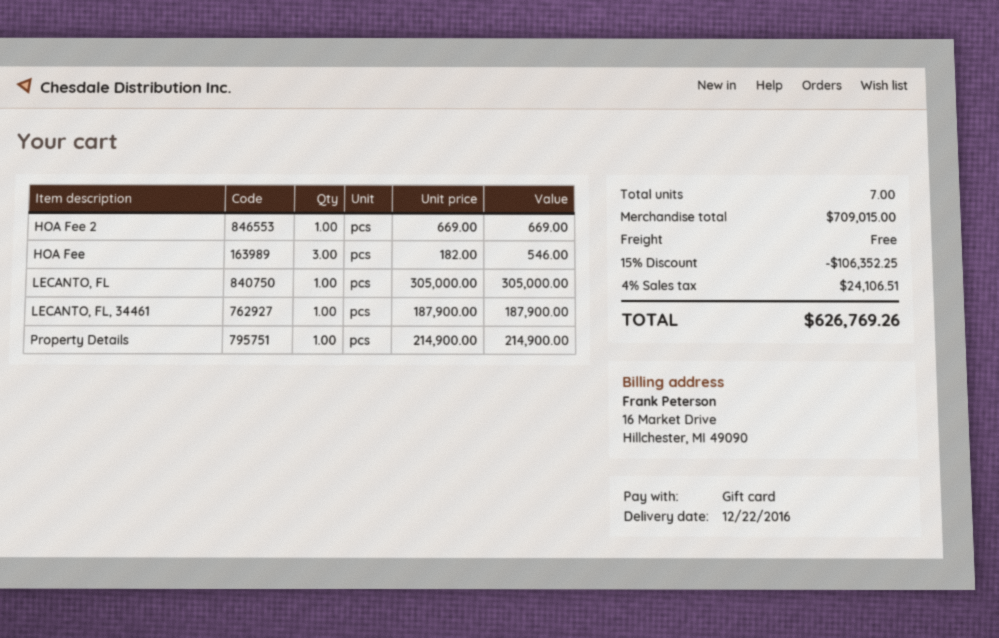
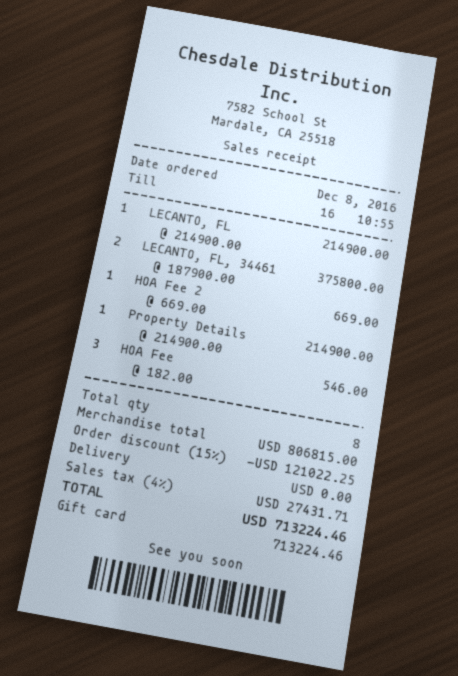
LECANTO, FL: 1 x 305000.00 = 305000.00 -> 1 x 214900.00 = 214900.00
LECANTO, FL, 34461: 1 x 187900.00 = 187900.00 -> 2 x 187900.00 = 375800.00
total quantity: 7 -> 8
subtotal: 709015.00 -> 806815.00
discount: 15% = 106352.25 -> 15% = 121022.25
tax: 4% = 24106.51 -> 4% = 27431.71
total: 626769.26 -> 713224.46

